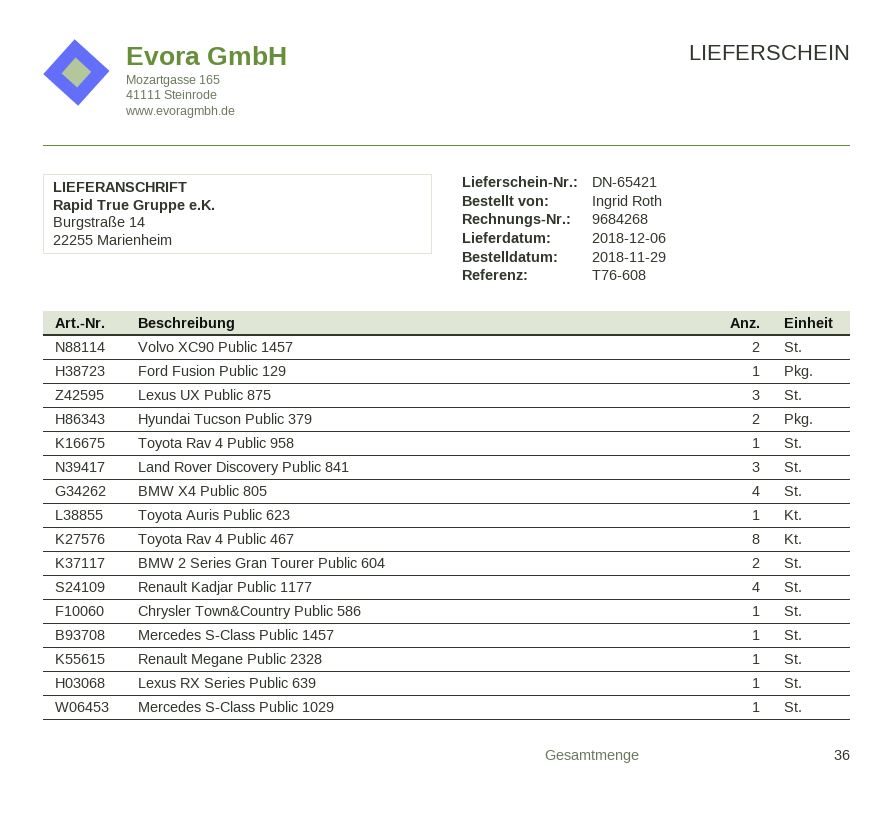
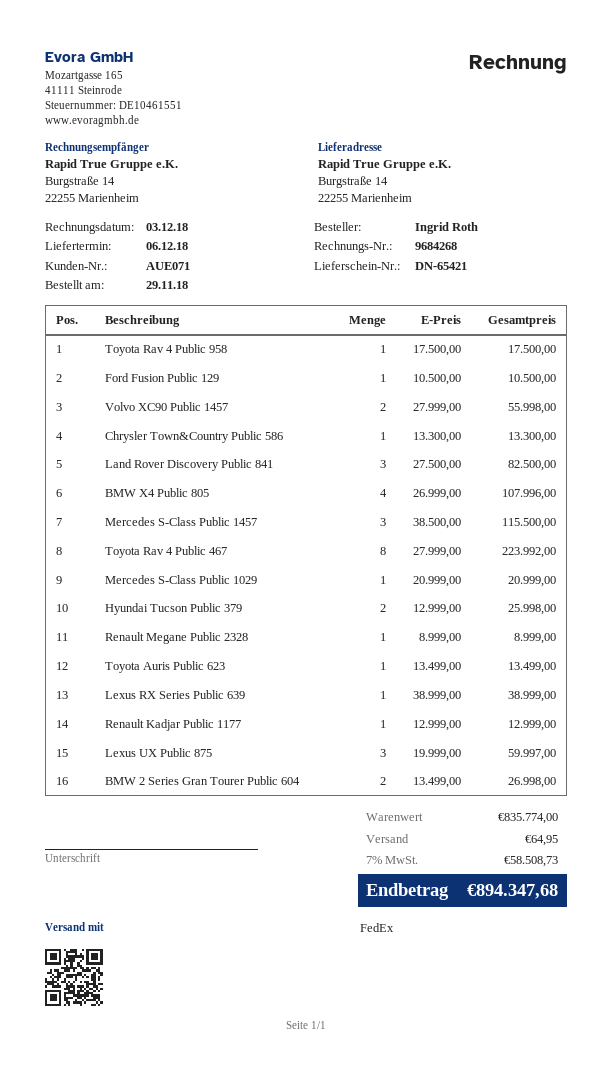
Renault Kadjar Public 1177: 4 -> 1
Mercedes S-Class Public 1457: 1 -> 3

